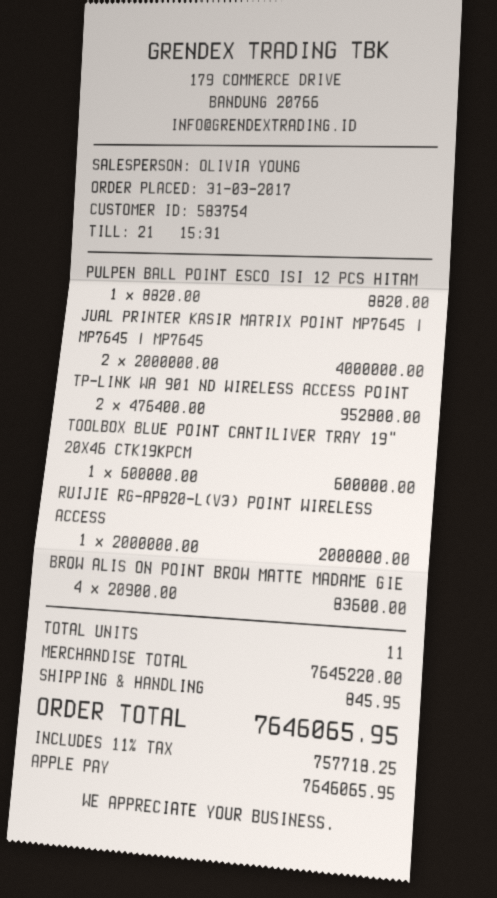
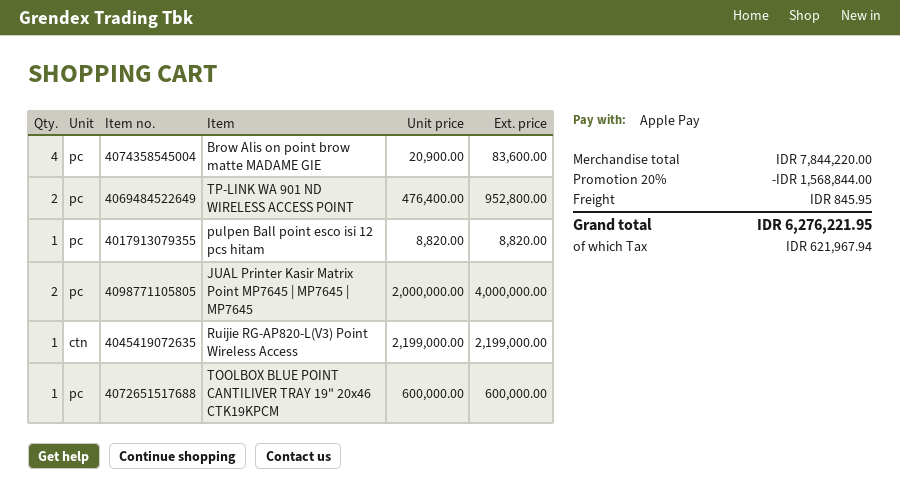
RUIJIE RG-AP820-L(V3) POINT WIRELESS ACCESS: 1 x 2000000.00 = 2000000.00 -> 1 x 2199000.00 = 2199000.00
subtotal: 7645220.00 -> 7844220.00
discount: none -> 20% = 1568844.00
tax: 757718.25 -> 621967.94
total: 7646065.95 -> 6276221.95

